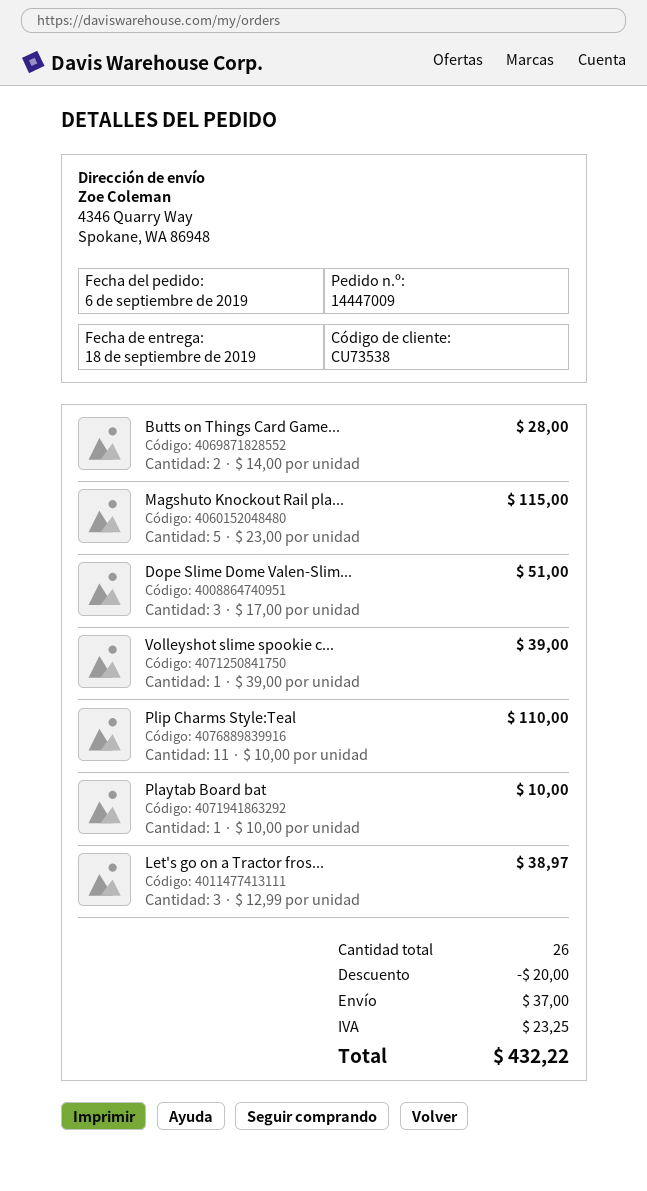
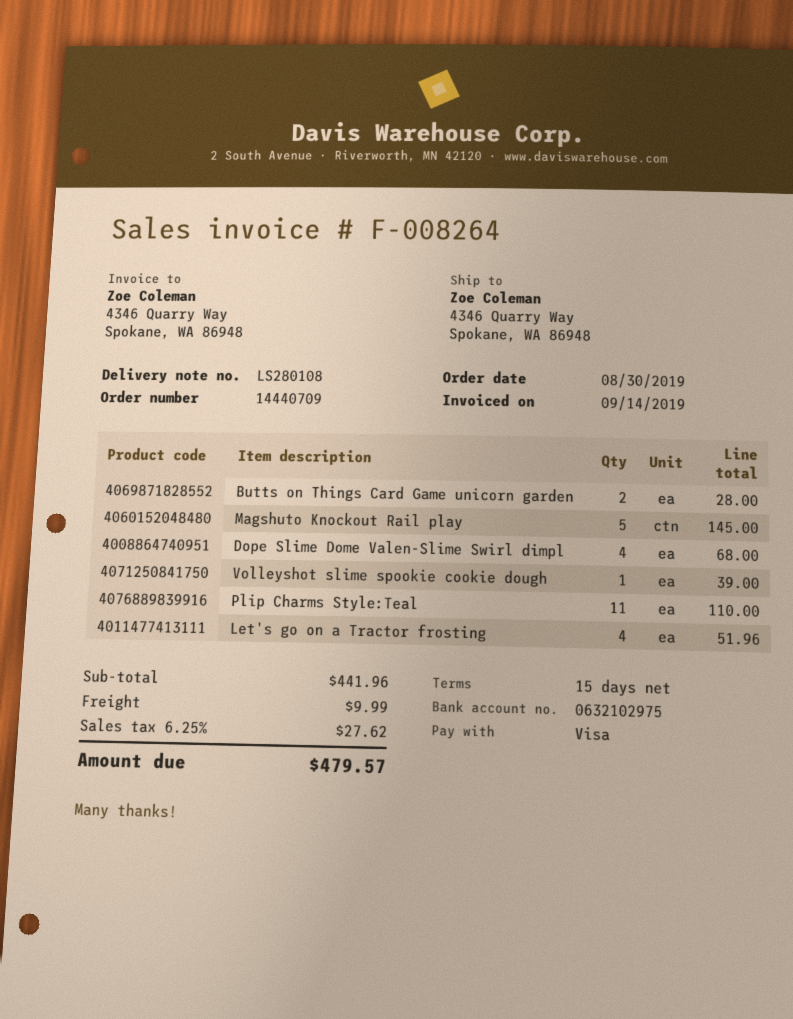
order number: 14447009 -> 14440709
order date: 2019-09-06 -> 2019-08-30
Magshuto Knockout Rail pla...: 5 for 115.00 -> 5 for 145.00
Dope Slime Dome Valen-Slim...: 3 for 51.00 -> 4 for 68.00
Playtab Board bat: 1 for 10.00 -> none
Let's go on a Tractor fros...: 3 for 38.97 -> 4 for 51.96
discount: 20.00 -> none
shipping: 37.00 -> 9.99
tax: 23.25 -> 27.62
total: 432.22 -> 479.57

